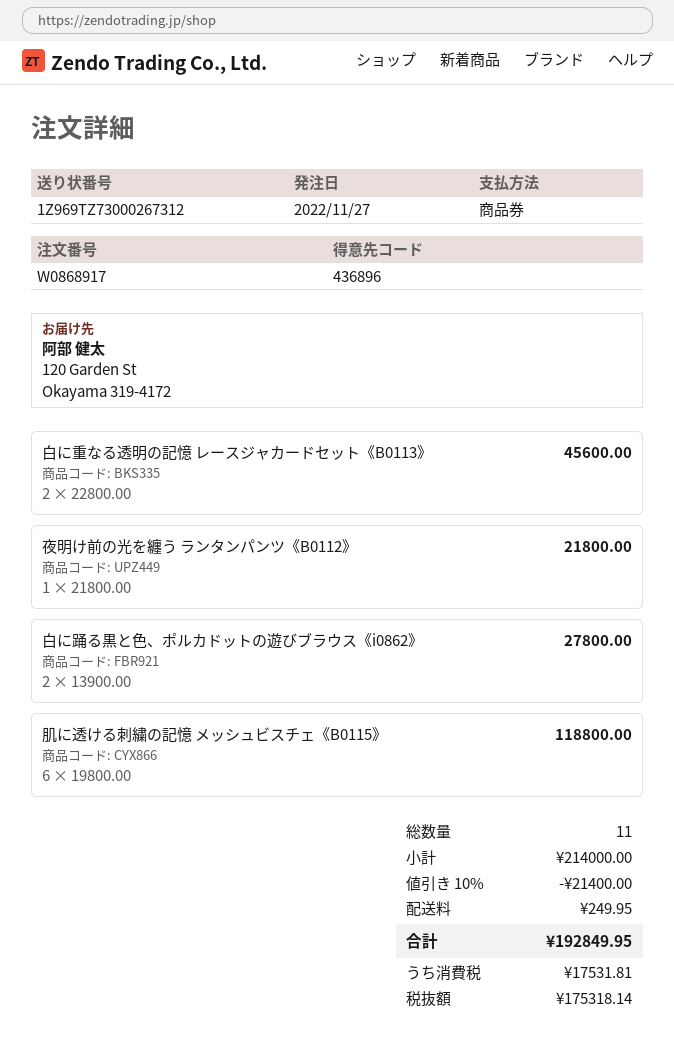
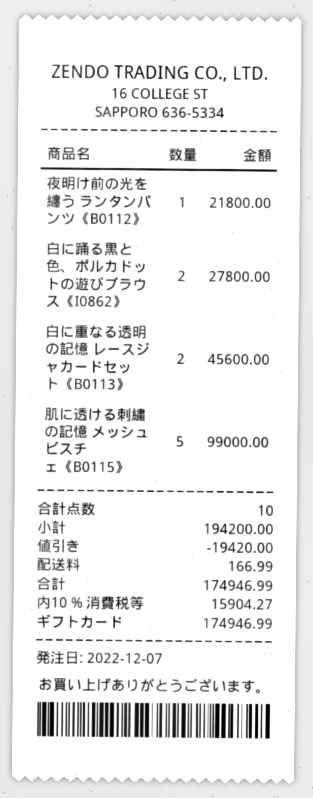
order date: 2022-11-27 -> 2022-12-07
肌に透ける刺繍の記憶 メッシュビスチェ《B0115》: 6 for 118800.00 -> 5 for 99000.00
total quantity: 11 -> 10
subtotal: 214000.00 -> 194200.00
discount: 21400.00 -> 19420.00
shipping: 249.95 -> 166.99
tax: 17531.81 -> 15904.27
total: 192849.95 -> 174946.99

